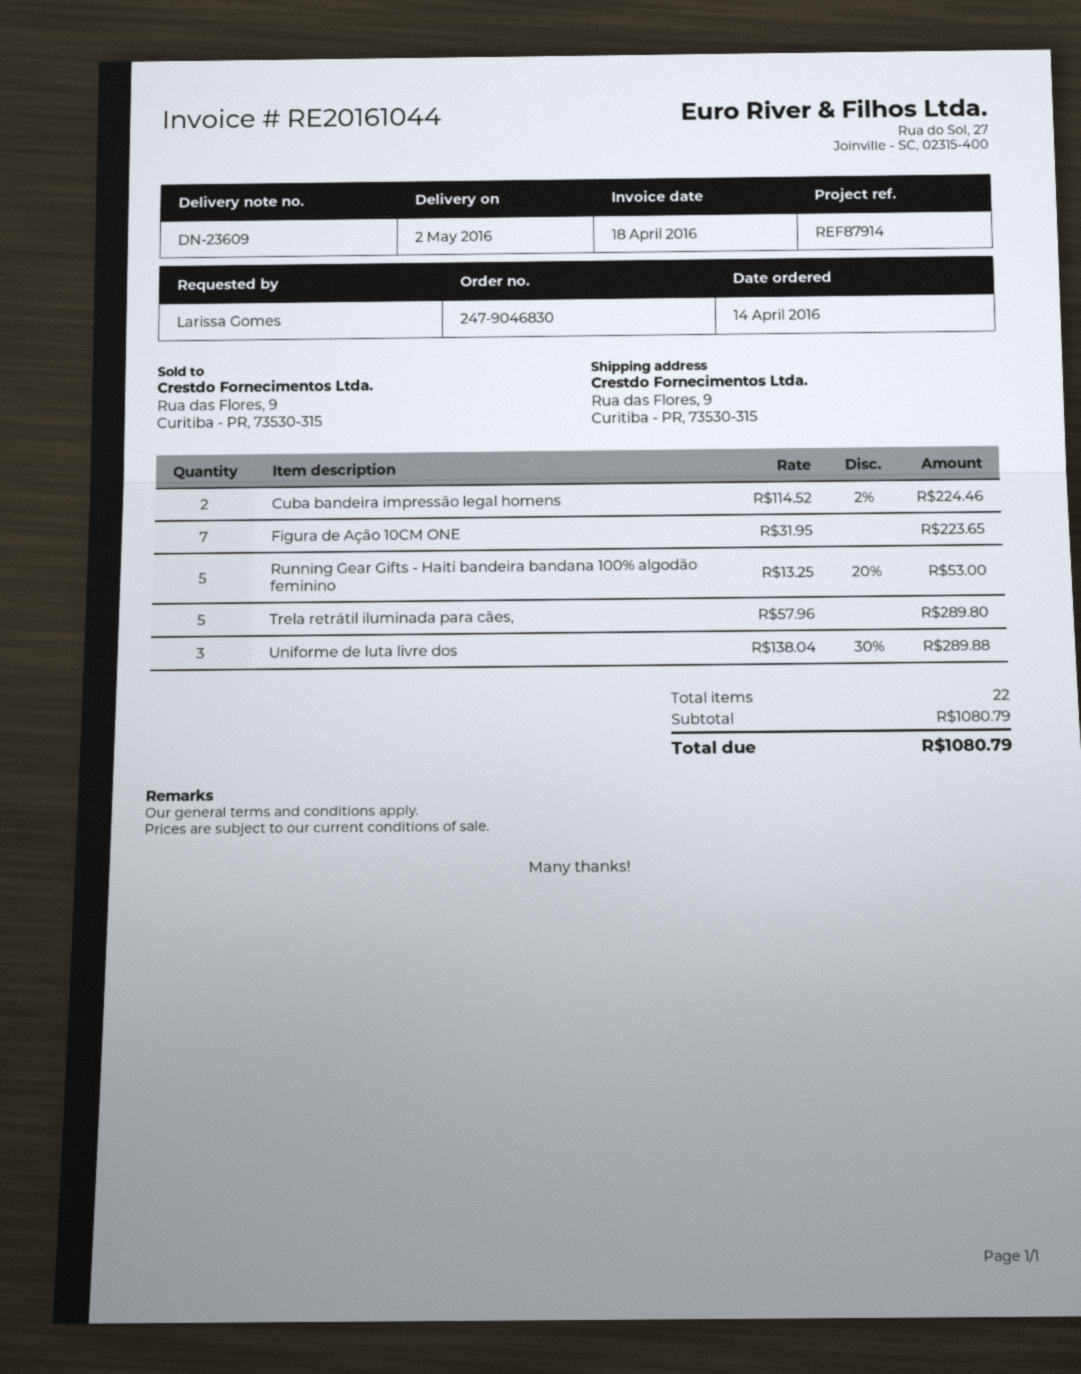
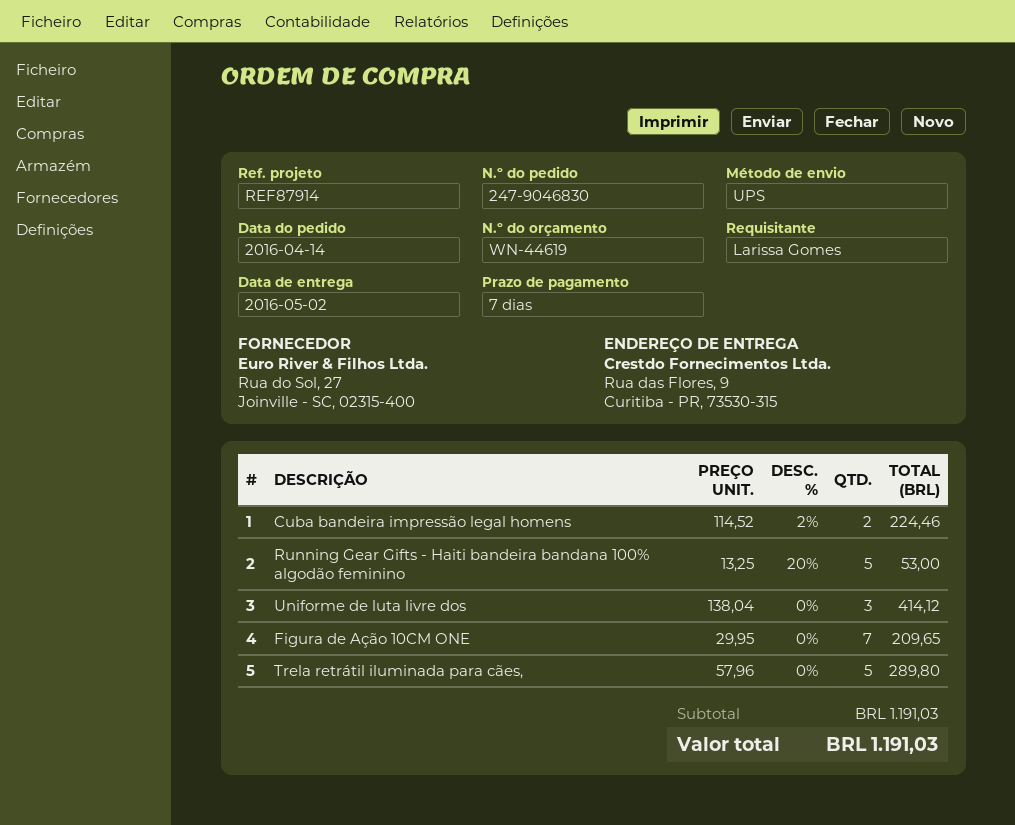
Figura de Ação 10CM ONE: 7 x 31.95 = 223.65 -> 7 x 29.95 = 209.65
Uniforme de luta livre dos: 3 x 138.04 - 30% = 289.88 -> 3 x 138.04 = 414.12
subtotal: 1080.79 -> 1191.03
total: 1080.79 -> 1191.03

